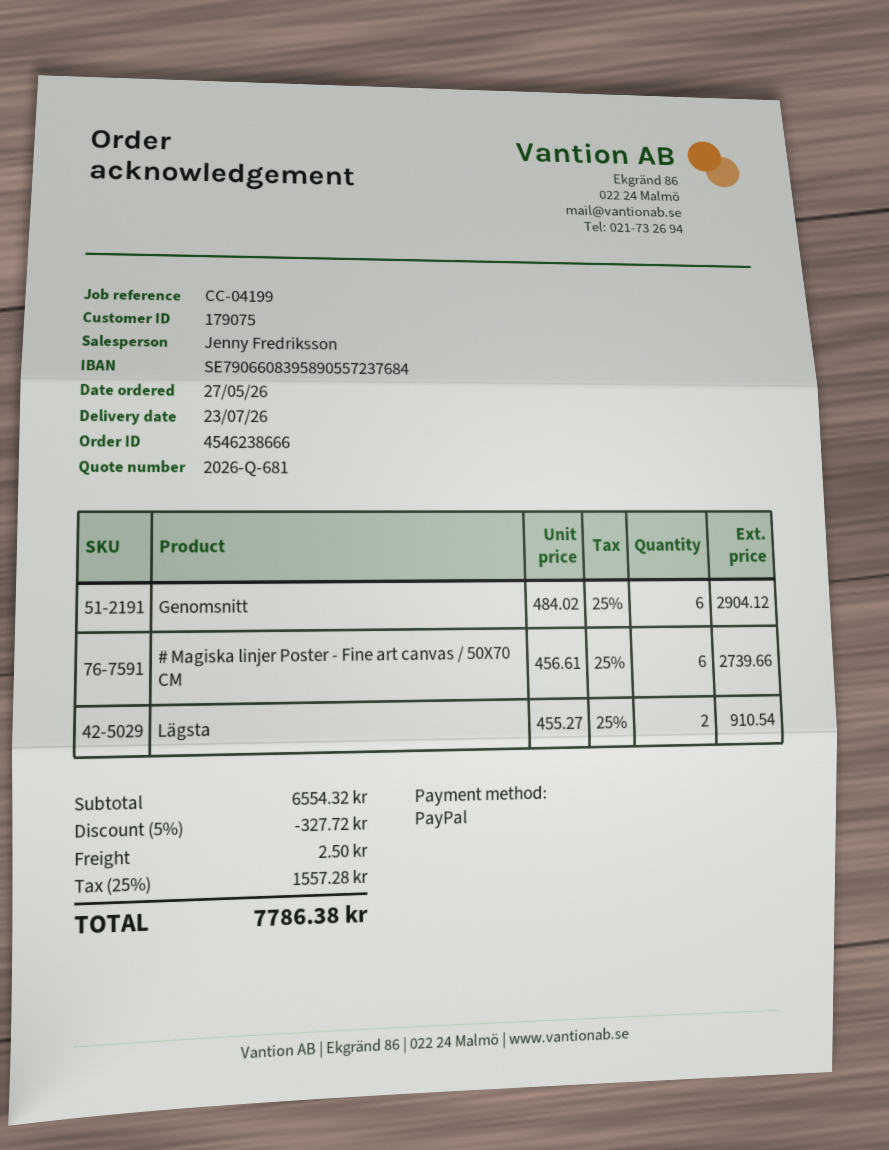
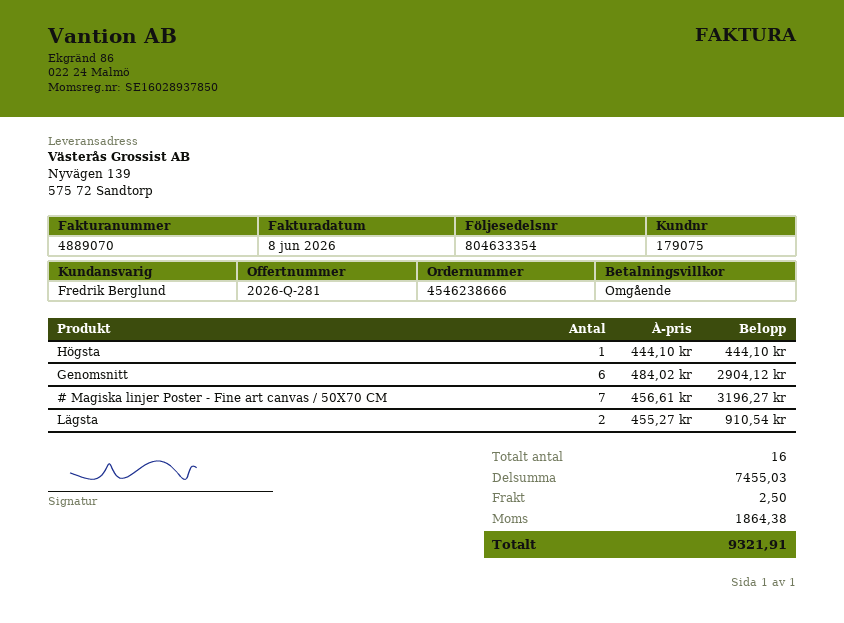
quote number: 2026-Q-681 -> 2026-Q-281
sales rep: Jenny Fredriksson -> Fredrik Berglund
# Magiska linjer Poster - Fine art canvas / 50X70 CM: 6 x 456.61 = 2739.66 -> 7 x 456.61 = 3196.27
Högsta: none -> 1 x 444.10 = 444.10
subtotal: 6554.32 -> 7455.03
discount: 5% = 327.72 -> none
tax: 1557.28 -> 1864.38
total: 7786.38 -> 9321.91

